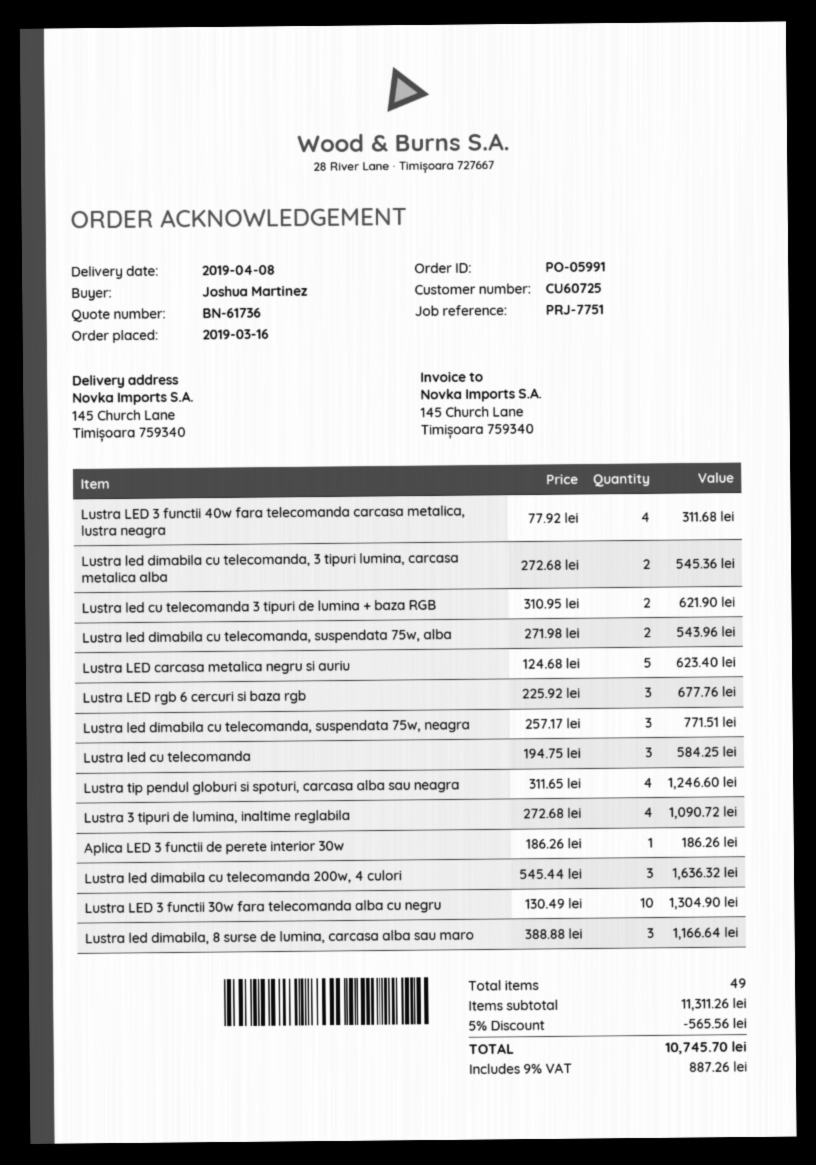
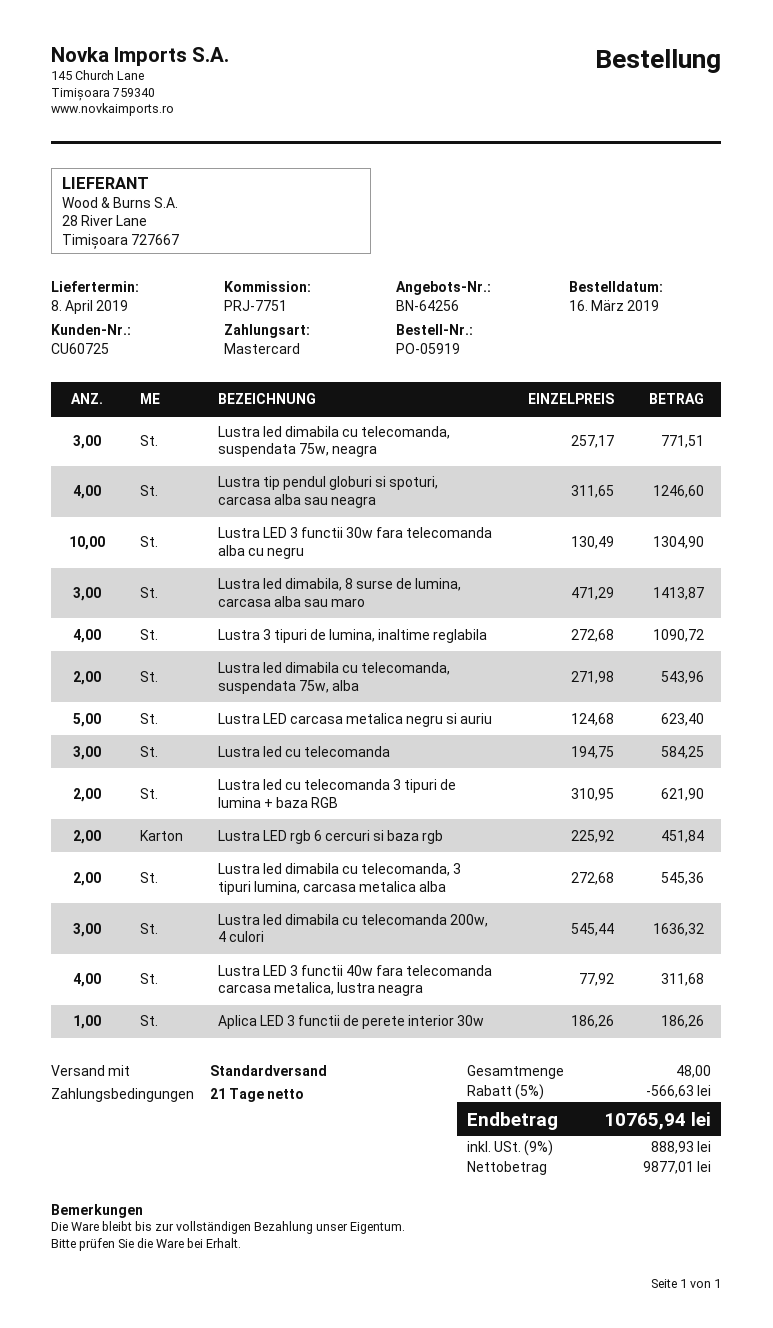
quote number: BN-61736 -> BN-64256
order number: PO-05991 -> PO-05919
Lustra LED rgb 6 cercuri si baza rgb: 3 x 225.92 = 677.76 -> 2 x 225.92 = 451.84
Lustra led dimabila, 8 surse de lumina, carcasa alba sau maro: 3 x 388.88 = 1166.64 -> 3 x 471.29 = 1413.87
total quantity: 49 -> 48
discount: 5% = 565.56 -> 5% = 566.63
tax: 9% = 887.26 -> 9% = 888.93
total: 10745.70 -> 10765.94

